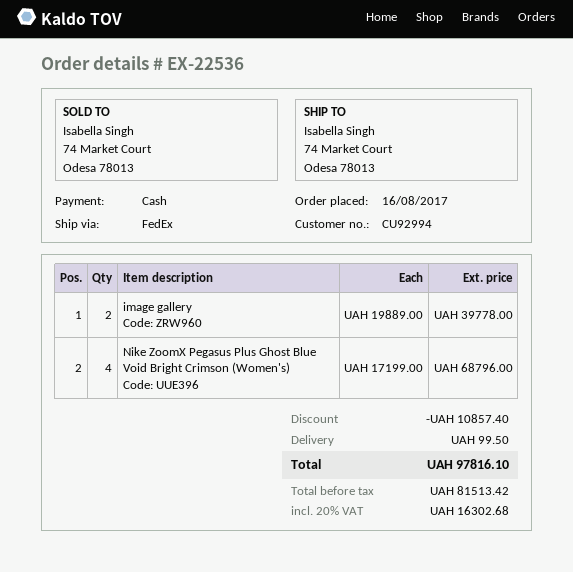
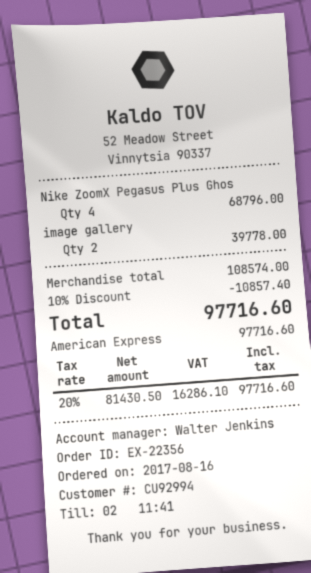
order number: EX-22536 -> EX-22356
payment method: cash -> American Express
shipping: 99.50 -> none
net: 81513.42 -> 81430.50
tax: 20% = 16302.68 -> 20% = 16286.10
total: 97816.10 -> 97716.60

